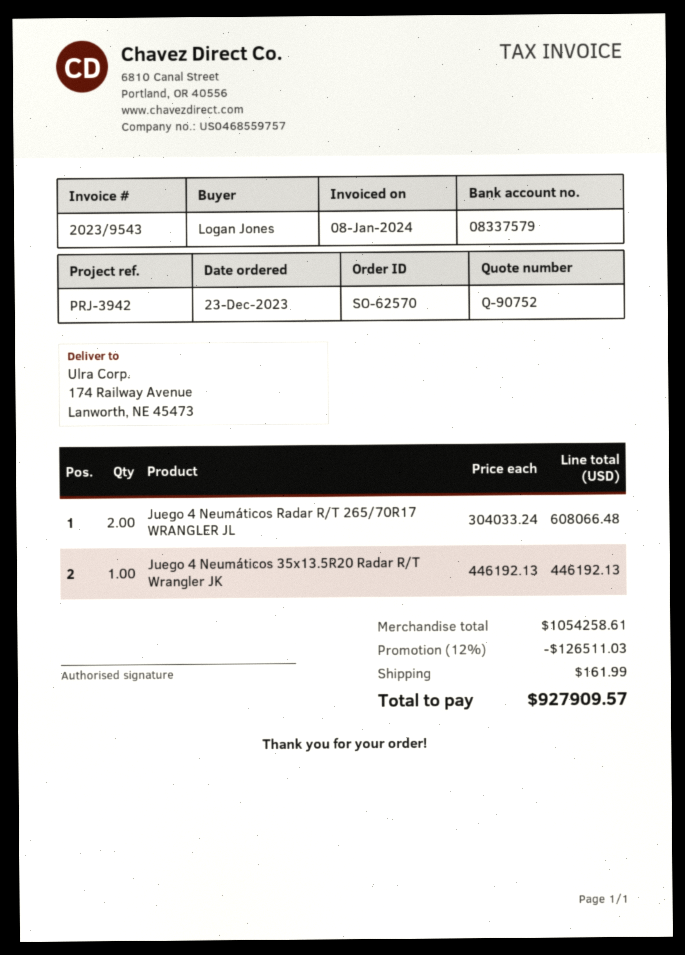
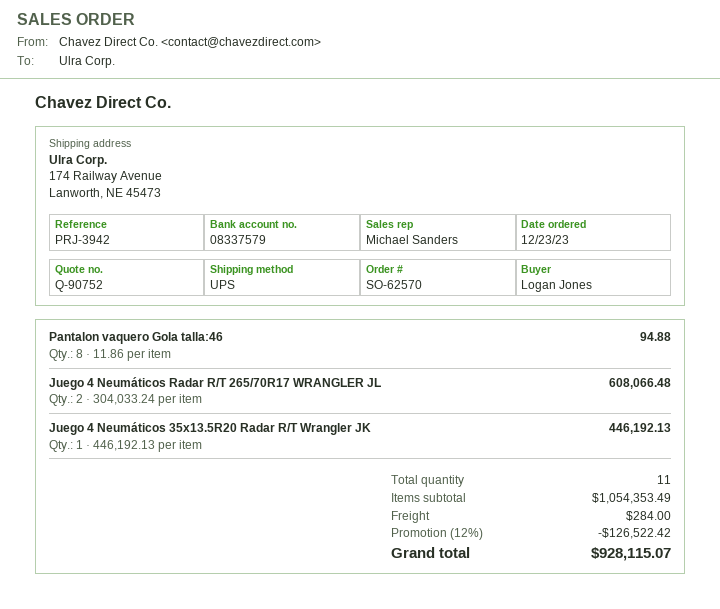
Pantalon vaquero Gola talla:46: none -> 8 x 11.86 = 94.88
subtotal: 1054258.61 -> 1054353.49
discount: 12% = 126511.03 -> 12% = 126522.42
shipping: 161.99 -> 284.00
total: 927909.57 -> 928115.07

